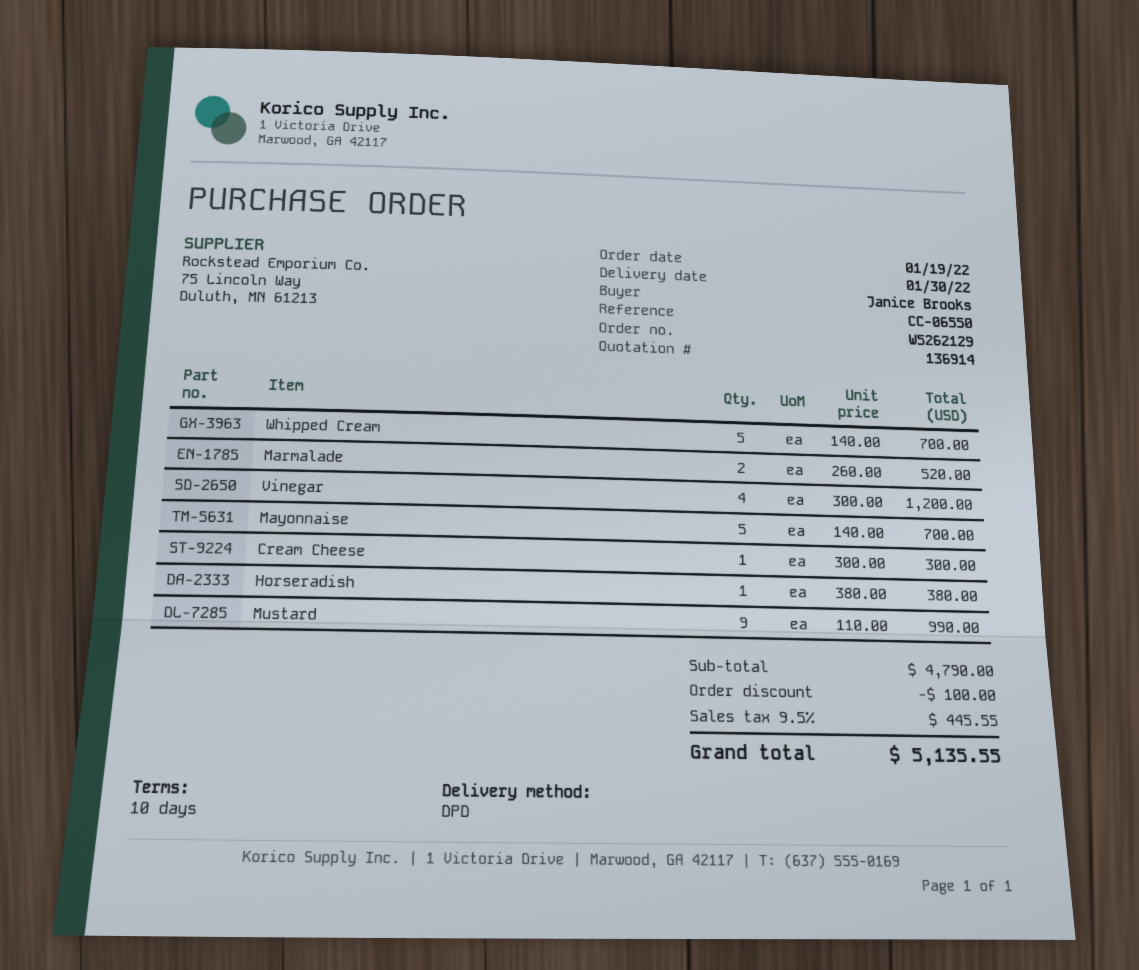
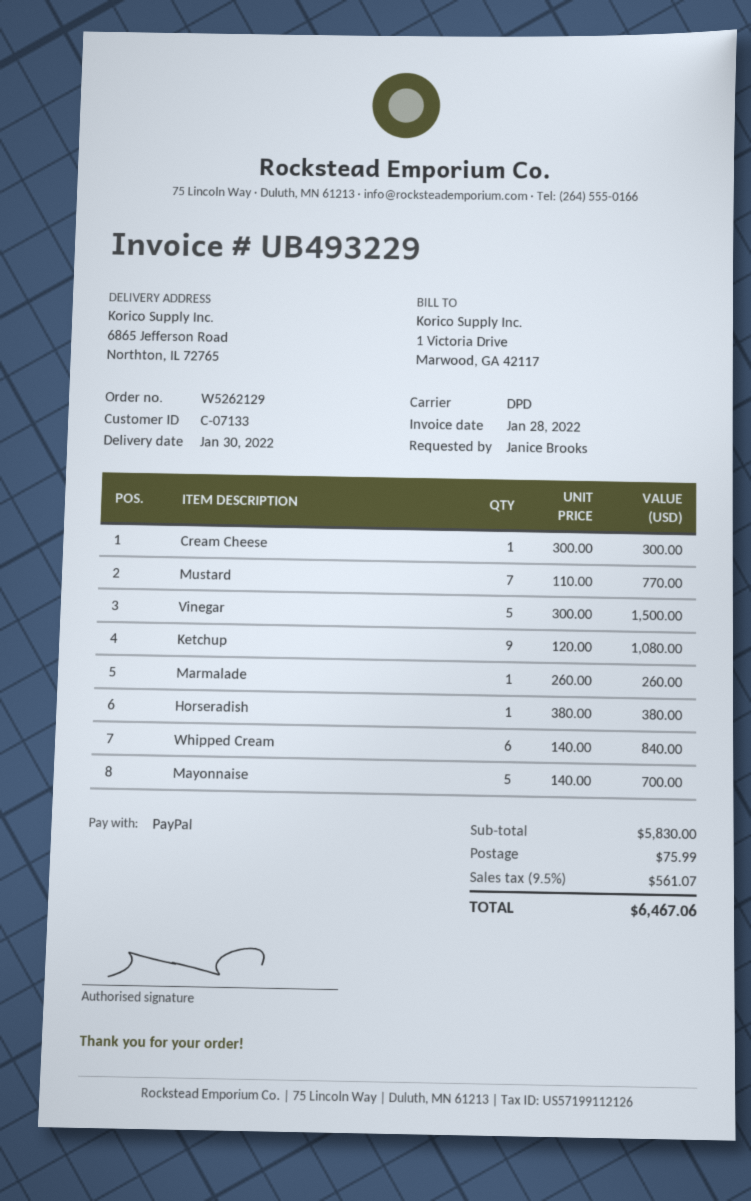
Whipped Cream: 5 x 140.00 = 700.00 -> 6 x 140.00 = 840.00
Marmalade: 2 x 260.00 = 520.00 -> 1 x 260.00 = 260.00
Vinegar: 4 x 300.00 = 1200.00 -> 5 x 300.00 = 1500.00
Mustard: 9 x 110.00 = 990.00 -> 7 x 110.00 = 770.00
Ketchup: none -> 9 x 120.00 = 1080.00
subtotal: 4790.00 -> 5830.00
discount: 100.00 -> none
shipping: none -> 75.99
tax: 9.5% = 445.55 -> 9.5% = 561.07
total: 5135.55 -> 6467.06

